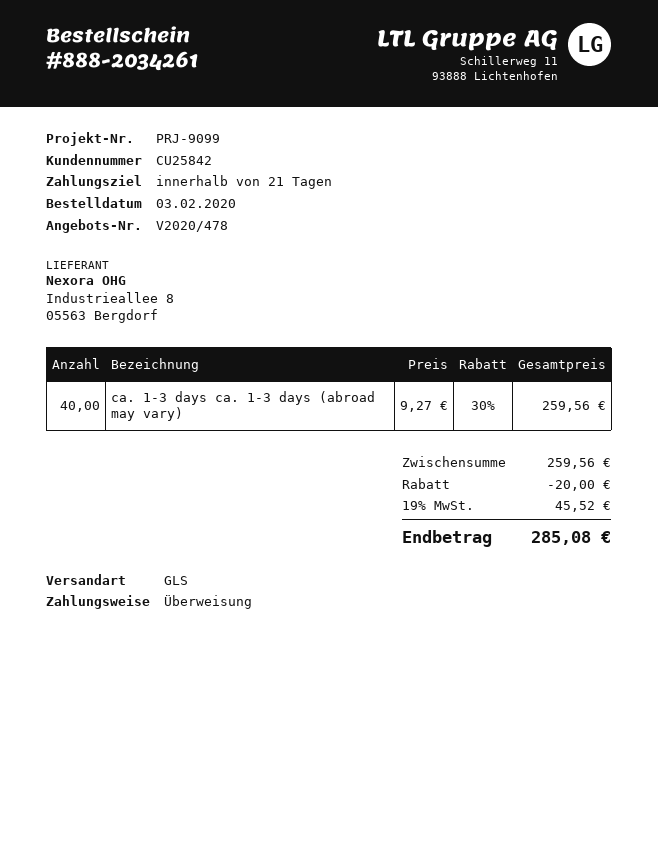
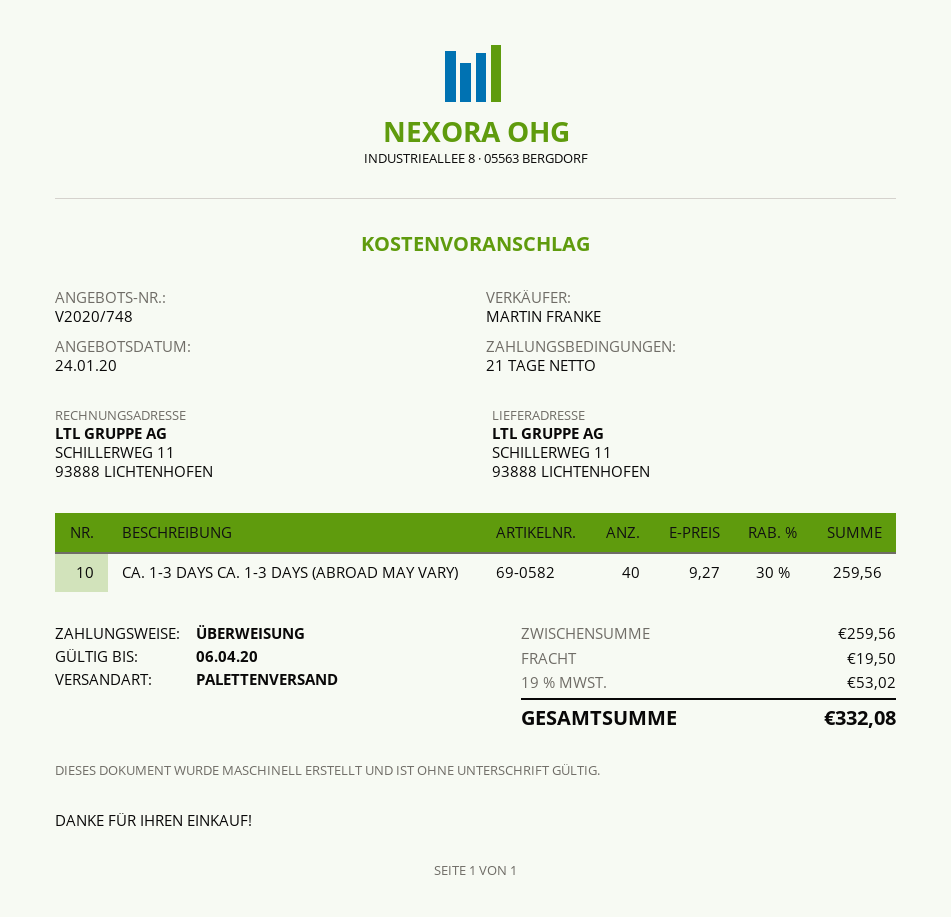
quote number: V2020/478 -> V2020/748
shipping method: GLS -> pallet freight
discount: 20.00 -> none
shipping: none -> 19.50
tax: 19% = 45.52 -> 19% = 53.02
total: 285.08 -> 332.08

